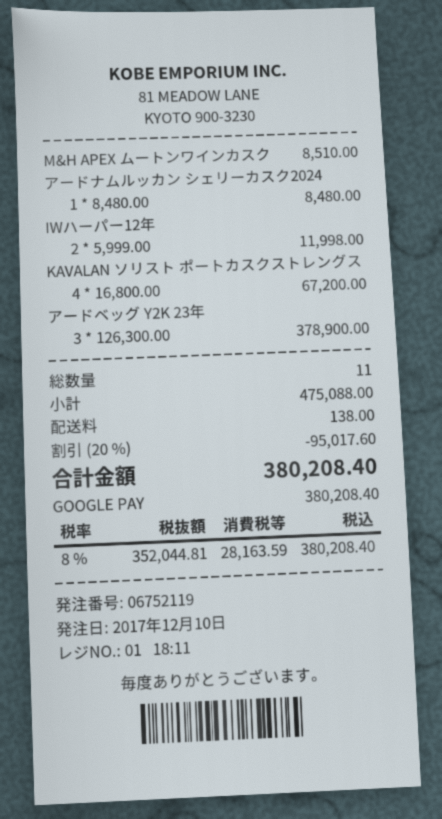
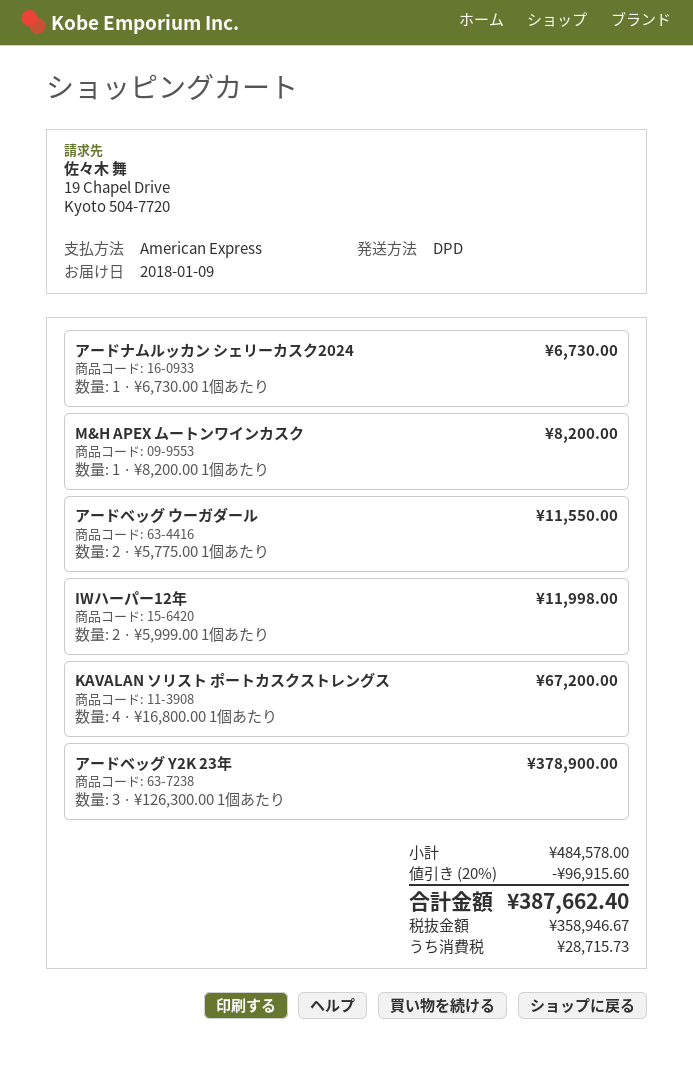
payment method: Google Pay -> American Express
M&H APEX ムートンワインカスク: 1 x 8510.00 = 8510.00 -> 1 x 8200.00 = 8200.00
アードナムルッカン シェリーカスク2024: 1 x 8480.00 = 8480.00 -> 1 x 6730.00 = 6730.00
アードベッグ ウーガダール: none -> 2 x 5775.00 = 11550.00
subtotal: 475088.00 -> 484578.00
discount: 20% = 95017.60 -> 20% = 96915.60
shipping: 138.00 -> none
net: 352044.81 -> 358946.67
tax: 28163.59 -> 28715.73
total: 380208.40 -> 387662.40

